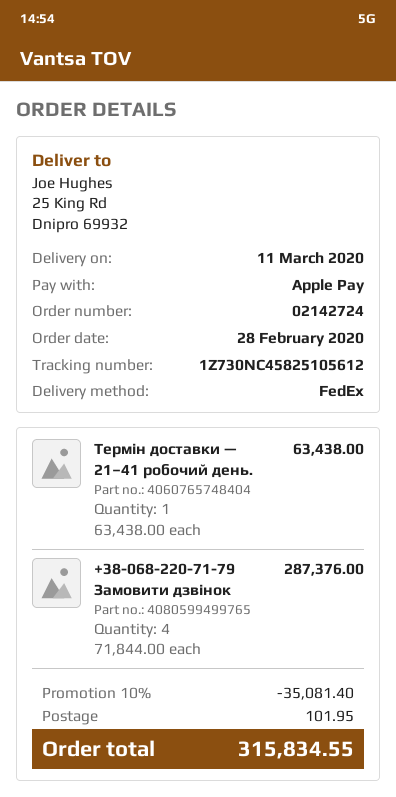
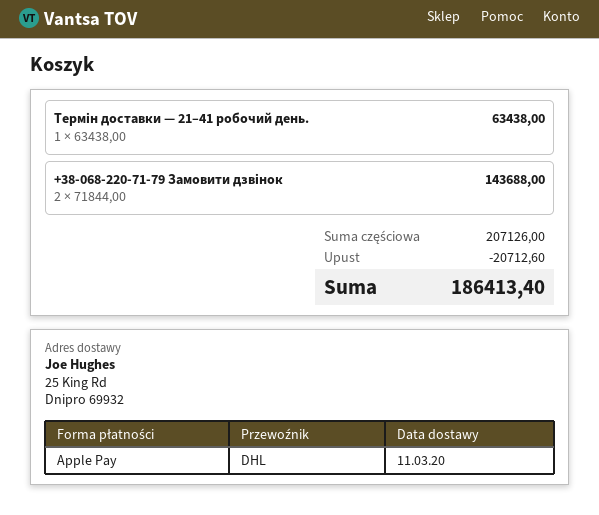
shipping method: FedEx -> DHL
+38-068-220-71-79 Замовити дзвінок: 4 x 71844.00 = 287376.00 -> 2 x 71844.00 = 143688.00
discount: 35081.40 -> 20712.60
shipping: 101.95 -> none
total: 315834.55 -> 186413.40

